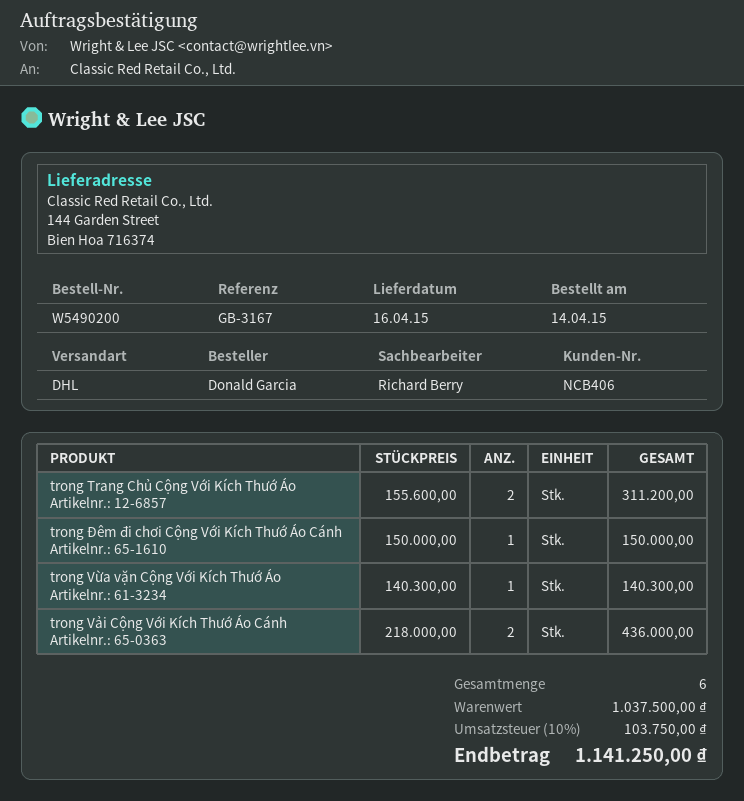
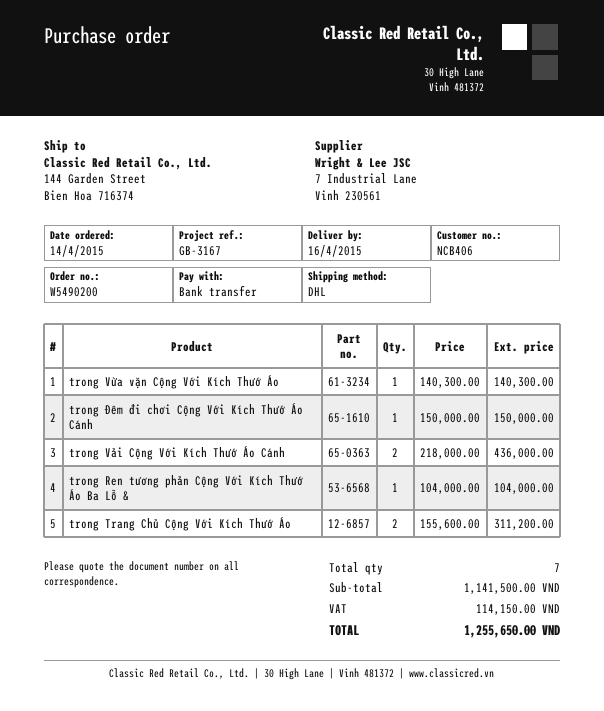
trong Ren tương phản Cộng Với Kích Thướ Áo Ba Lỗ &: none -> 1 x 104000.00 = 104000.00
total quantity: 6 -> 7
subtotal: 1037500.00 -> 1141500.00
tax: 103750.00 -> 114150.00
total: 1141250.00 -> 1255650.00

